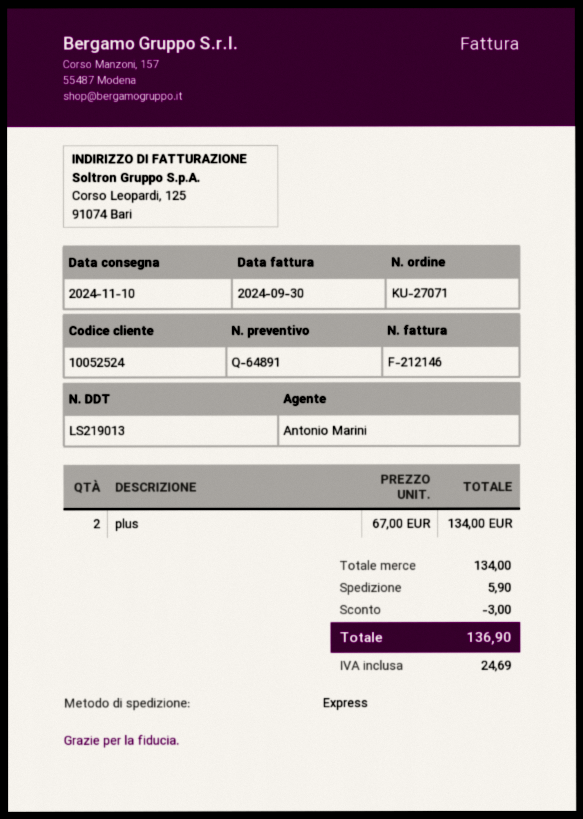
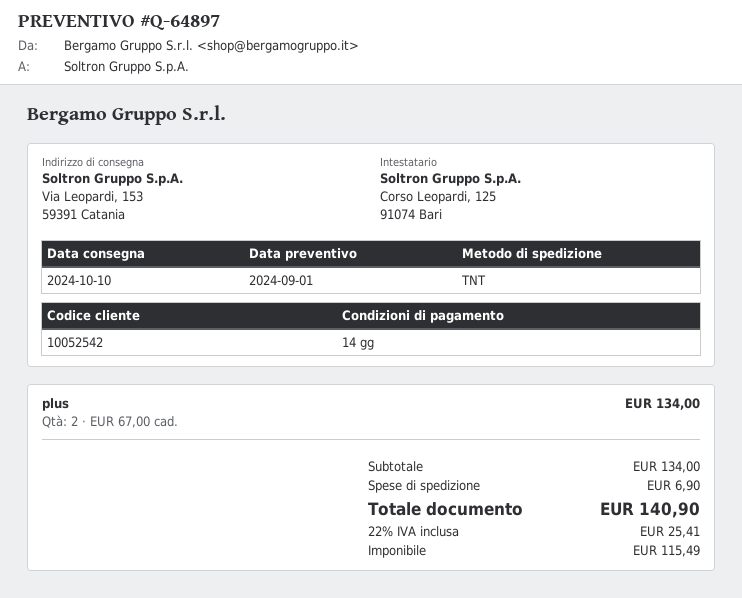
quote number: Q-64891 -> Q-64897
delivery date: 2024-11-10 -> 2024-10-10
customer number: 10052524 -> 10052542
shipping method: express -> TNT
discount: 3.00 -> none
shipping: 5.90 -> 6.90
tax: 24.69 -> 25.41
total: 136.90 -> 140.90

